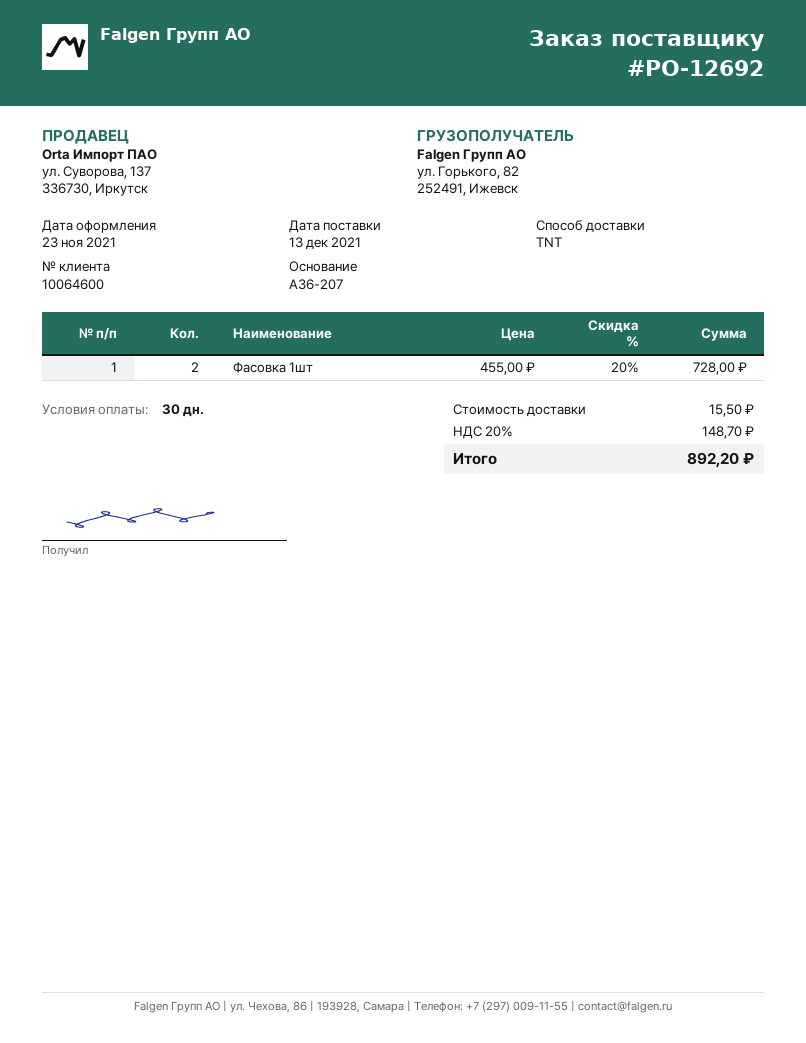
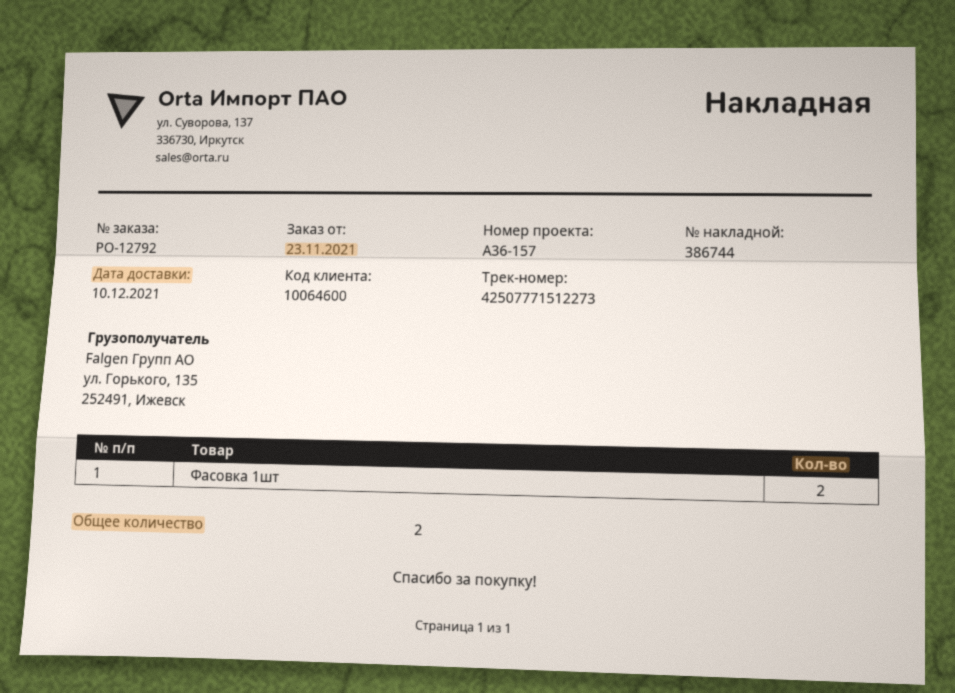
order number: PO-12692 -> PO-12792
delivery date: 2021-12-13 -> 2021-12-10
reference: A36-207 -> A36-157
ship to: ул. Горького, 82, 252491, Ижевск -> ул. Горького, 135, 252491, Ижевск

